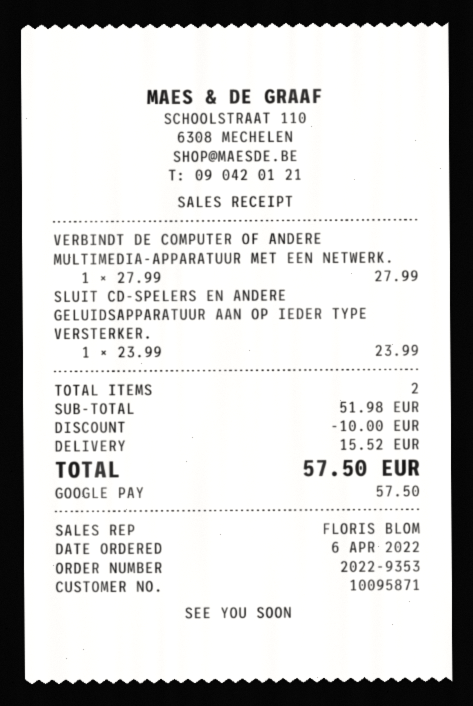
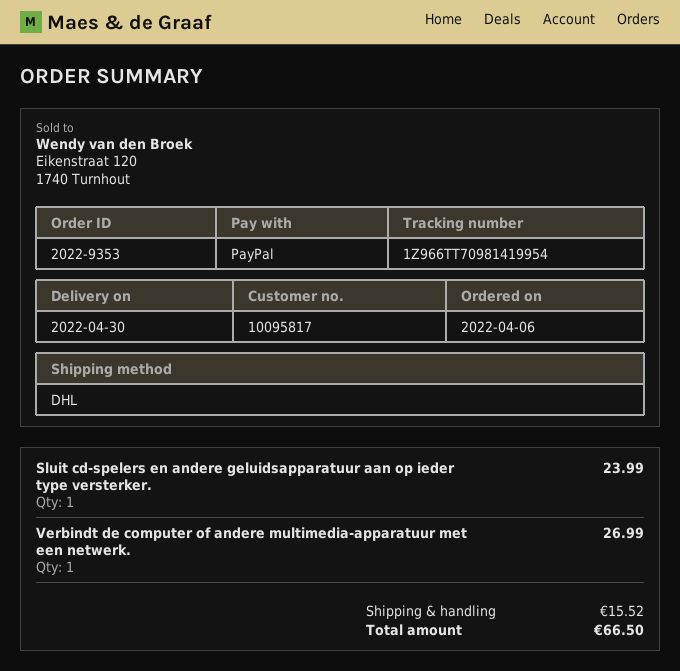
customer number: 10095871 -> 10095817
payment method: Google Pay -> PayPal
VERBINDT DE COMPUTER OF ANDERE MULTIMEDIA-APPARATUUR MET EEN NETWERK.: 1 for 27.99 -> 1 for 26.99
discount: 10.00 -> none
total: 57.50 -> 66.50

